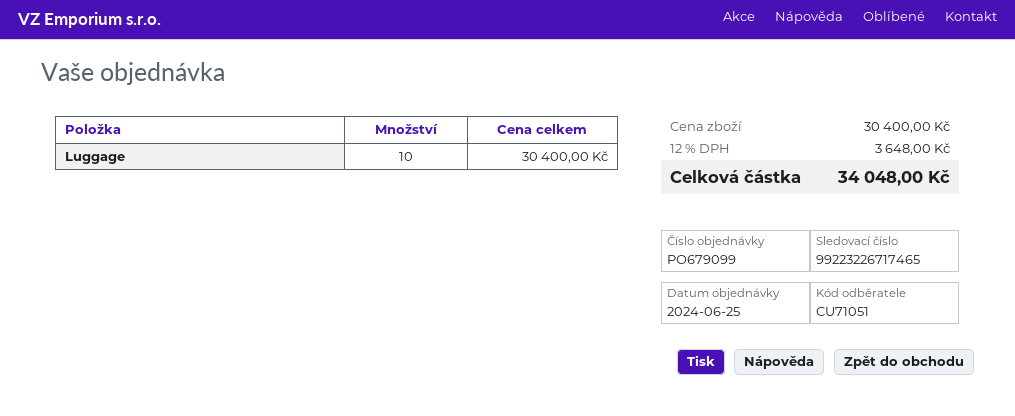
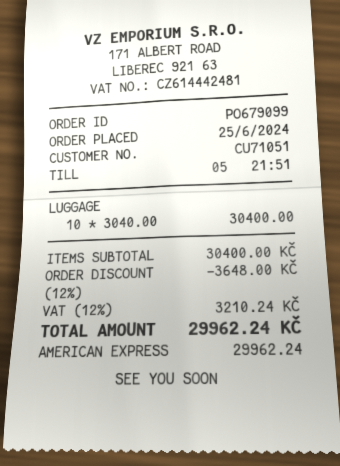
discount: none -> 12% = 3648.00
tax: 12% = 3648.00 -> 12% = 3210.24
total: 34048.00 -> 29962.24

